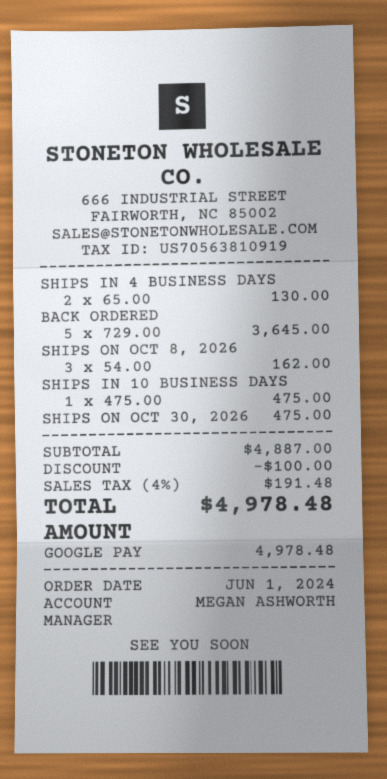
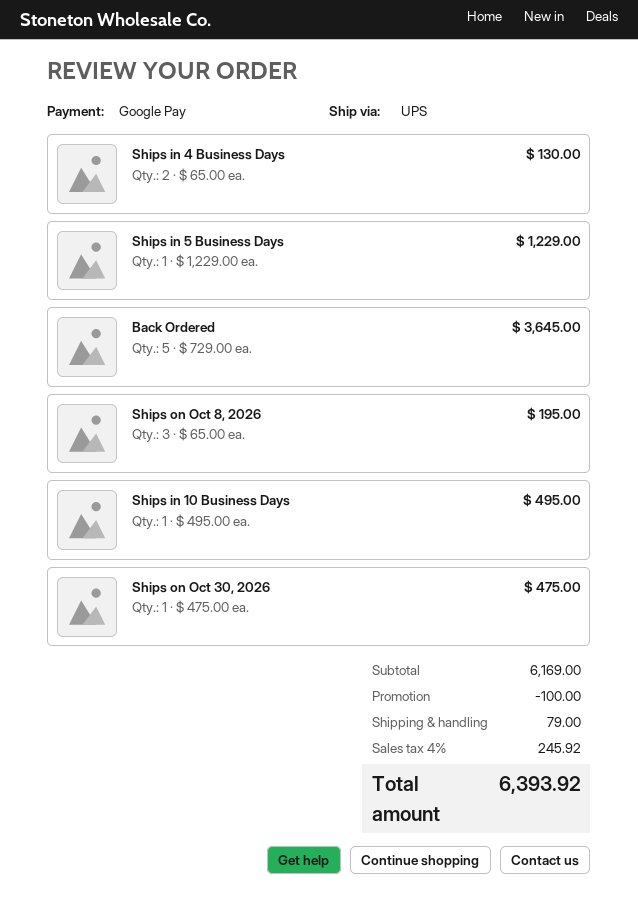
SHIPS ON OCT 8, 2026: 3 x 54.00 = 162.00 -> 3 x 65.00 = 195.00
SHIPS IN 10 BUSINESS DAYS: 1 x 475.00 = 475.00 -> 1 x 495.00 = 495.00
Ships in 5 Business Days: none -> 1 x 1229.00 = 1229.00
subtotal: 4887.00 -> 6169.00
shipping: none -> 79.00
tax: 4% = 191.48 -> 4% = 245.92
total: 4978.48 -> 6393.92

